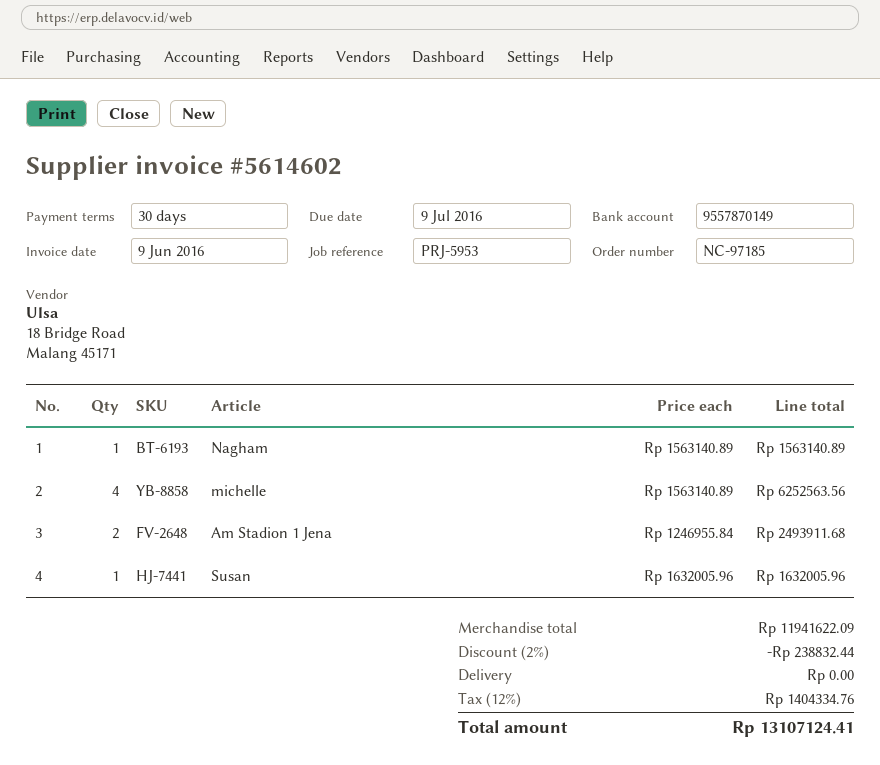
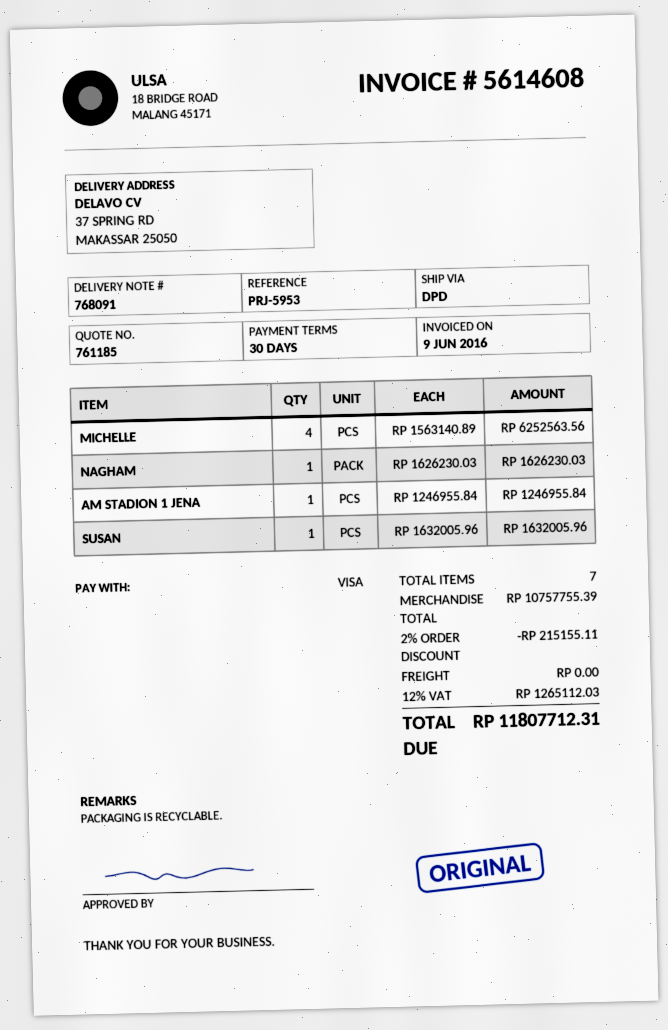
invoice number: 5614602 -> 5614608
Nagham: 1 x 1563140.89 = 1563140.89 -> 1 x 1626230.03 = 1626230.03
Am Stadion 1 Jena: 2 x 1246955.84 = 2493911.68 -> 1 x 1246955.84 = 1246955.84
subtotal: 11941622.09 -> 10757755.39
discount: 2% = 238832.44 -> 2% = 215155.11
tax: 12% = 1404334.76 -> 12% = 1265112.03
total: 13107124.41 -> 11807712.31

